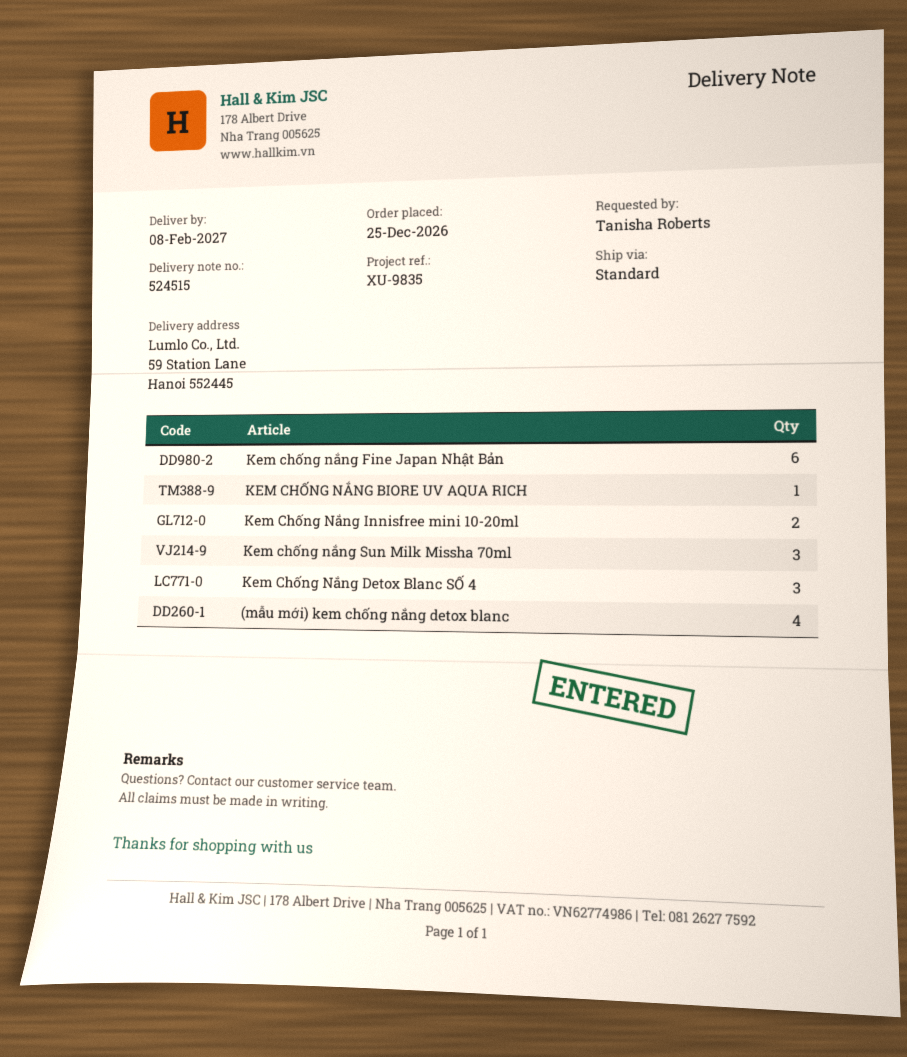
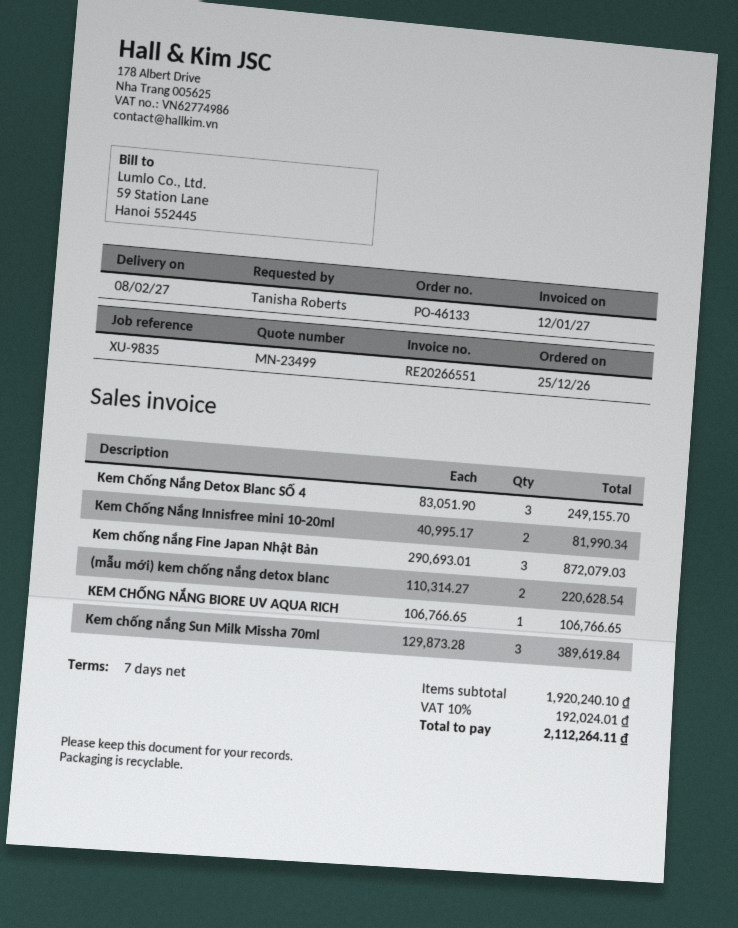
Kem chống nắng Fine Japan Nhật Bản: 6 -> 3
(mẫu mới) kem chống nắng detox blanc: 4 -> 2

